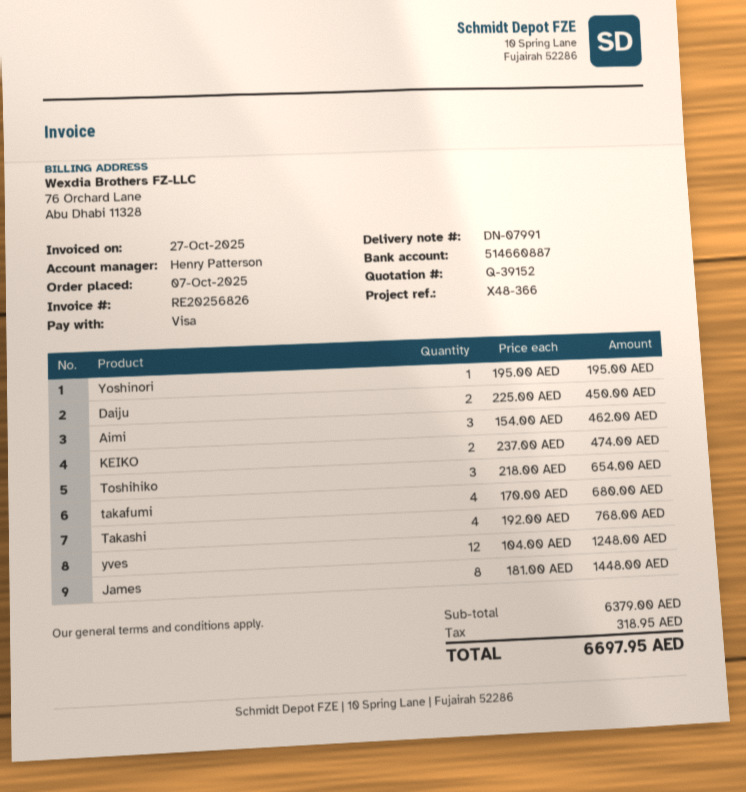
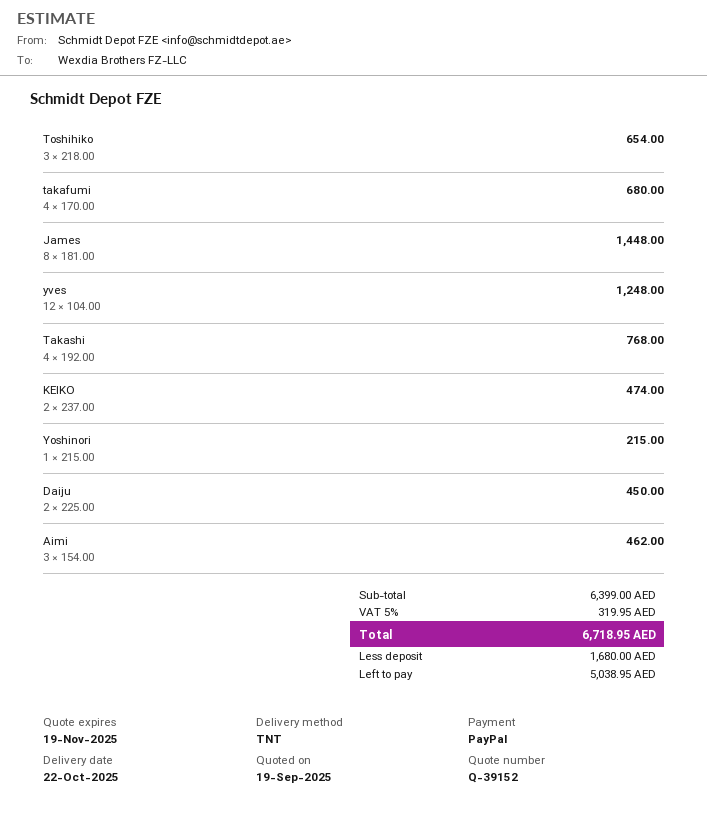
payment method: Visa -> PayPal
Yoshinori: 1 x 195.00 = 195.00 -> 1 x 215.00 = 215.00
subtotal: 6379.00 -> 6399.00
tax: 318.95 -> 319.95
total: 6697.95 -> 6718.95

